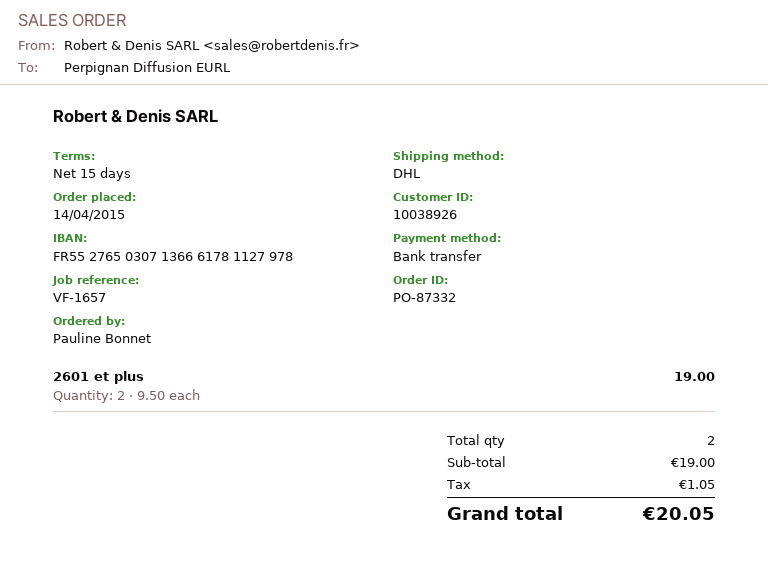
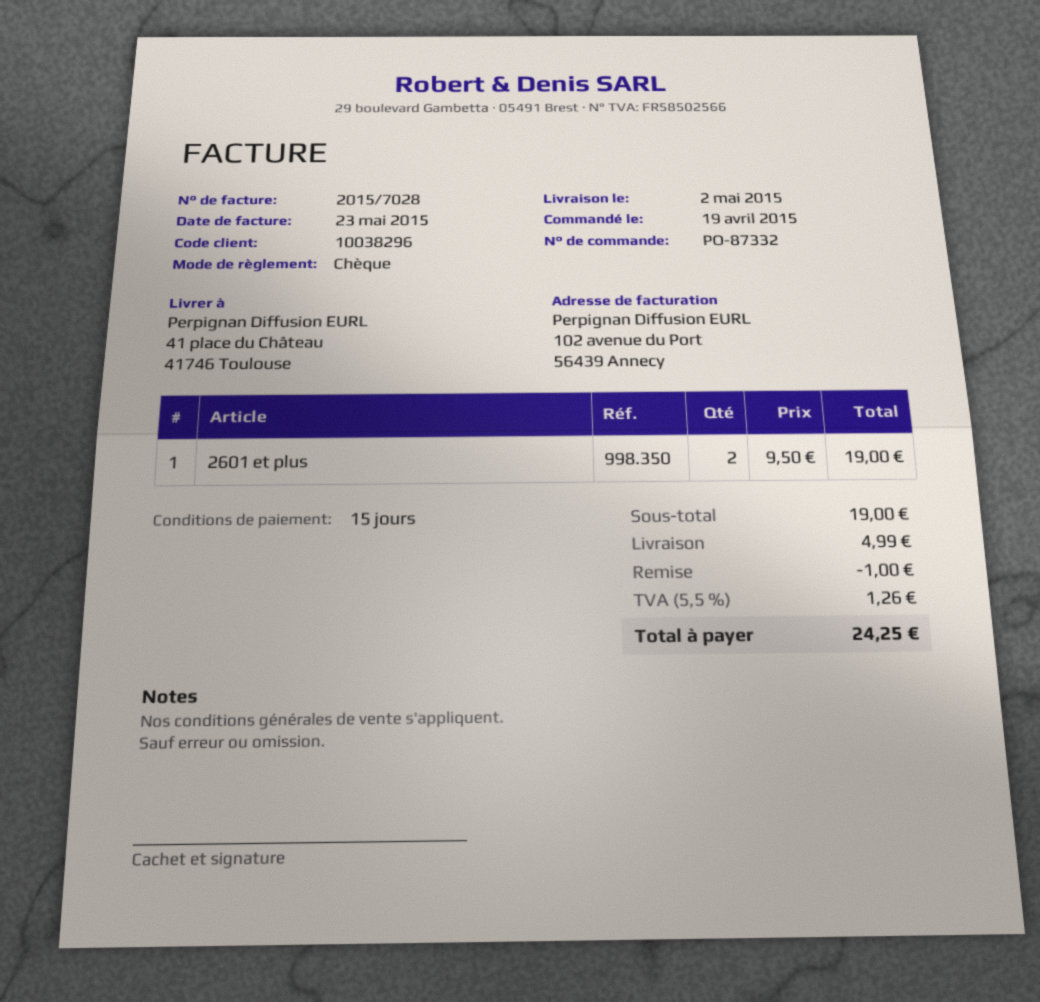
order date: 2015-04-14 -> 2015-04-19
customer number: 10038926 -> 10038296
payment method: bank transfer -> cheque
discount: none -> 1.00
shipping: none -> 4.99
tax: 1.05 -> 1.26
total: 20.05 -> 24.25

